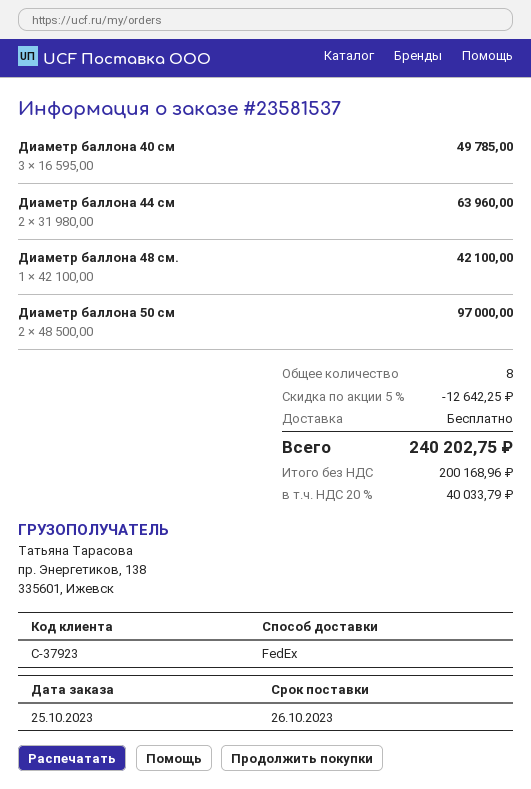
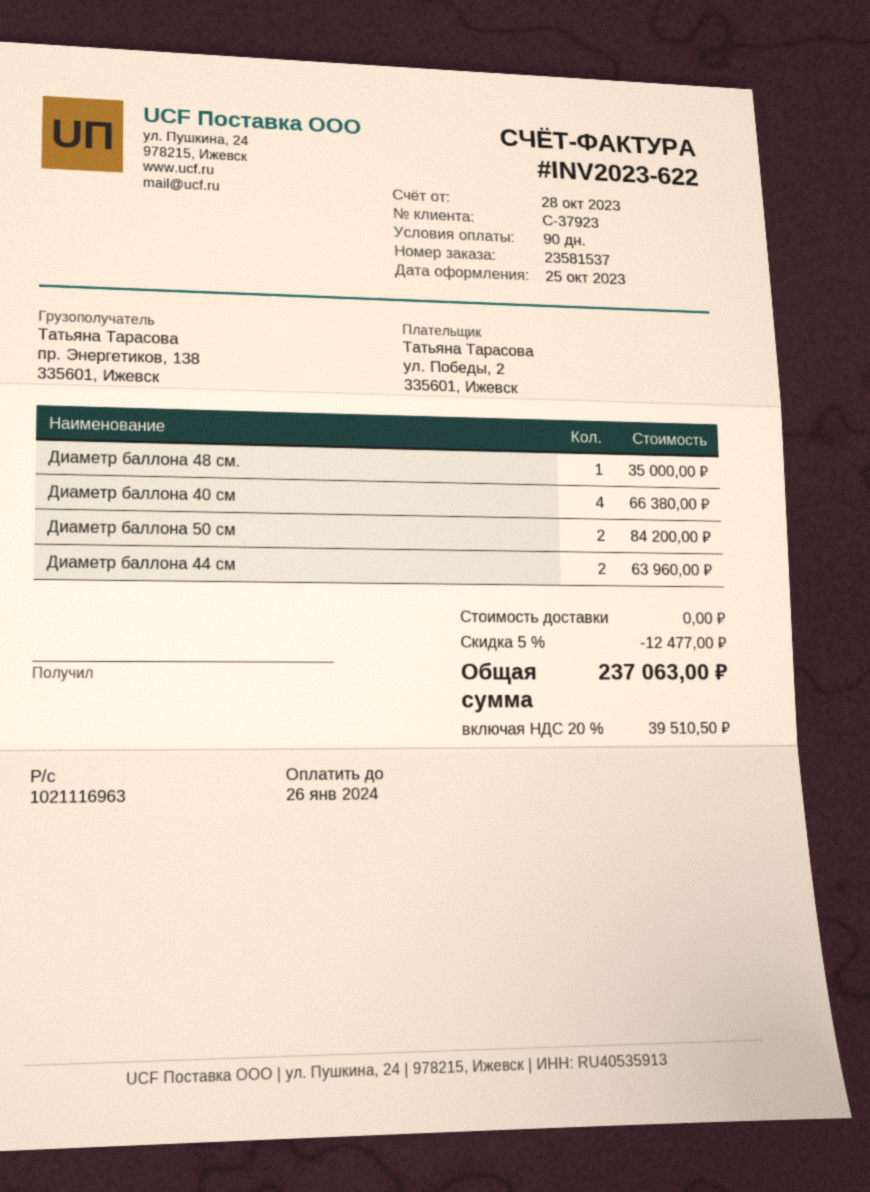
Диаметр баллона 40 см: 3 for 49785.00 -> 4 for 66380.00
Диаметр баллона 48 см.: 1 for 42100.00 -> 1 for 35000.00
Диаметр баллона 50 см: 2 for 97000.00 -> 2 for 84200.00
discount: 5% = 12642.25 -> 5% = 12477.00
tax: 20% = 40033.79 -> 20% = 39510.50
total: 240202.75 -> 237063.00

